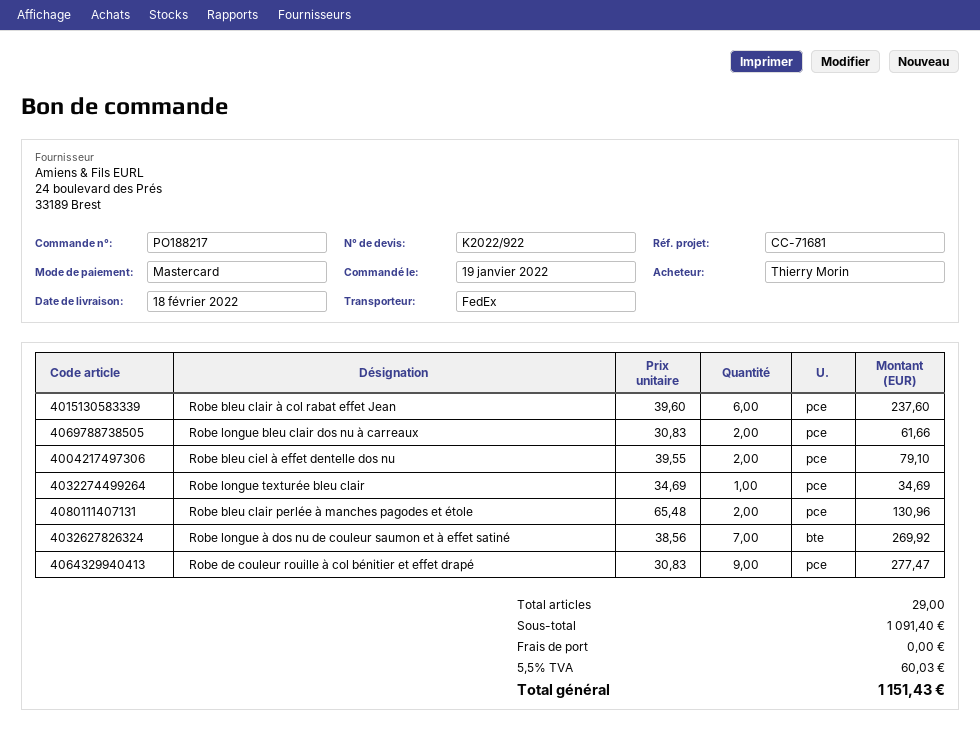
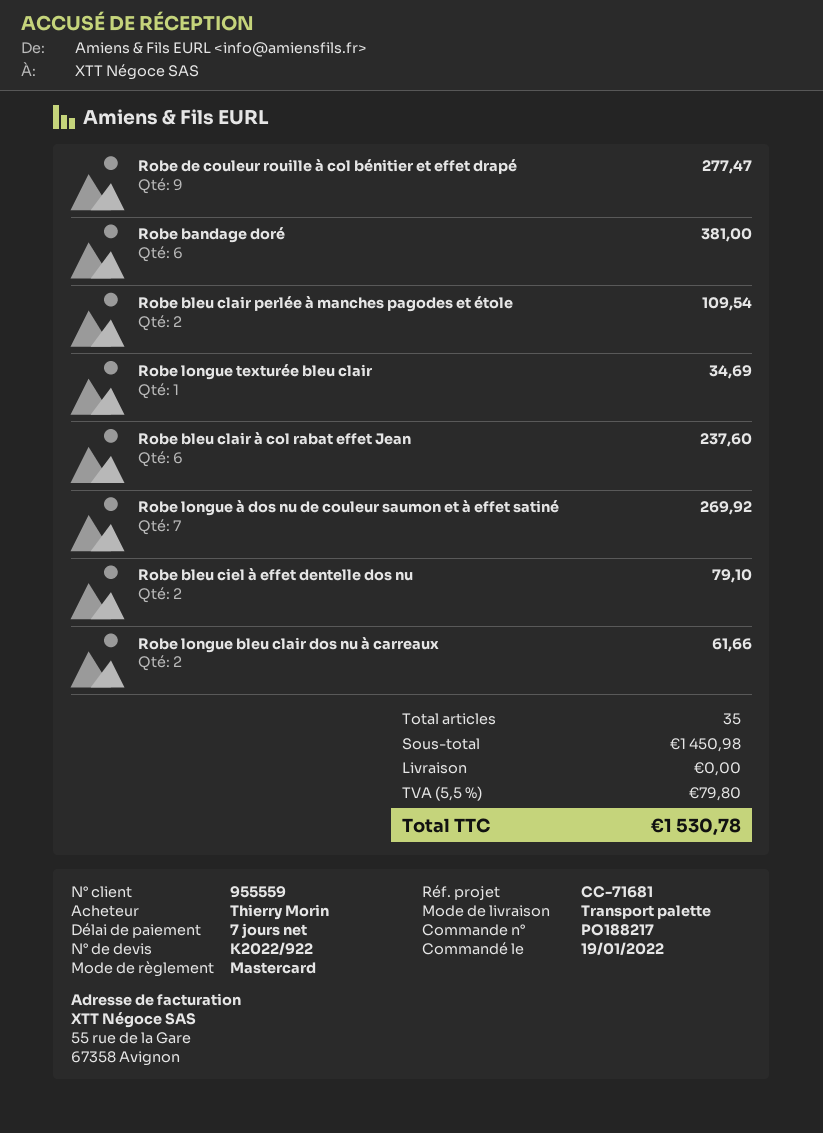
shipping method: FedEx -> pallet freight
Robe bleu clair perlée à manches pagodes et étole: 2 for 130.96 -> 2 for 109.54
Robe bandage doré: none -> 6 for 381.00
total quantity: 29 -> 35
subtotal: 1091.40 -> 1450.98
tax: 5.5% = 60.03 -> 5.5% = 79.80
total: 1151.43 -> 1530.78

